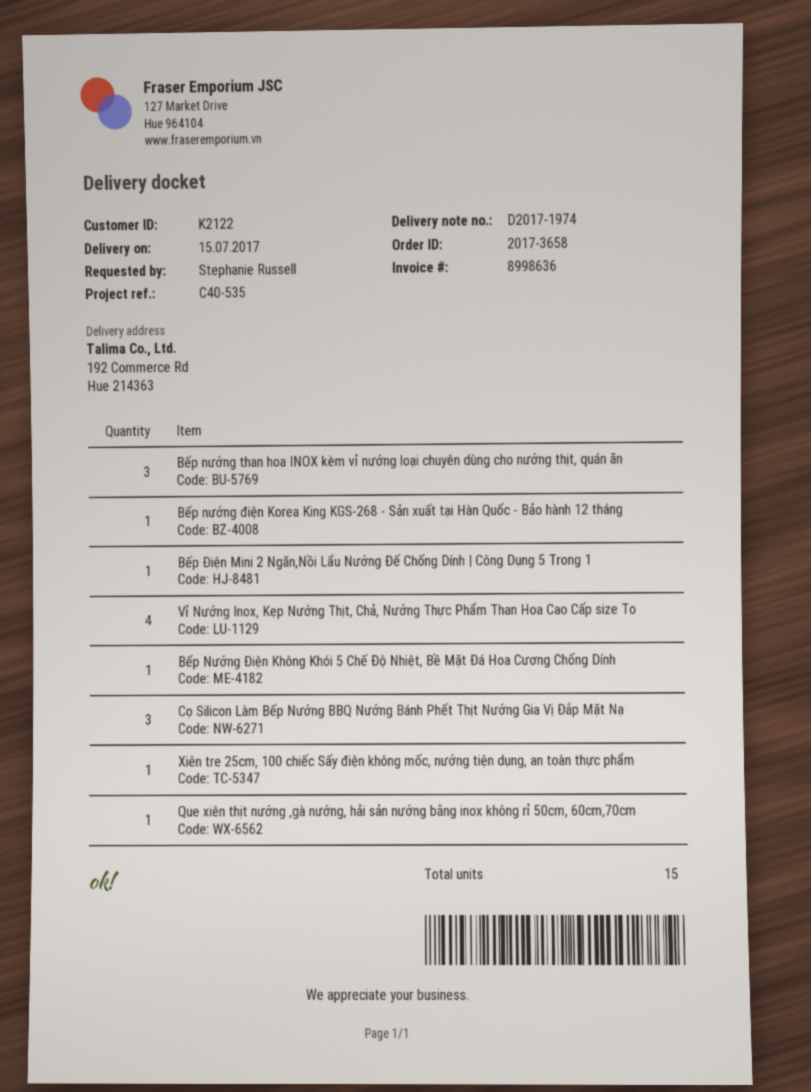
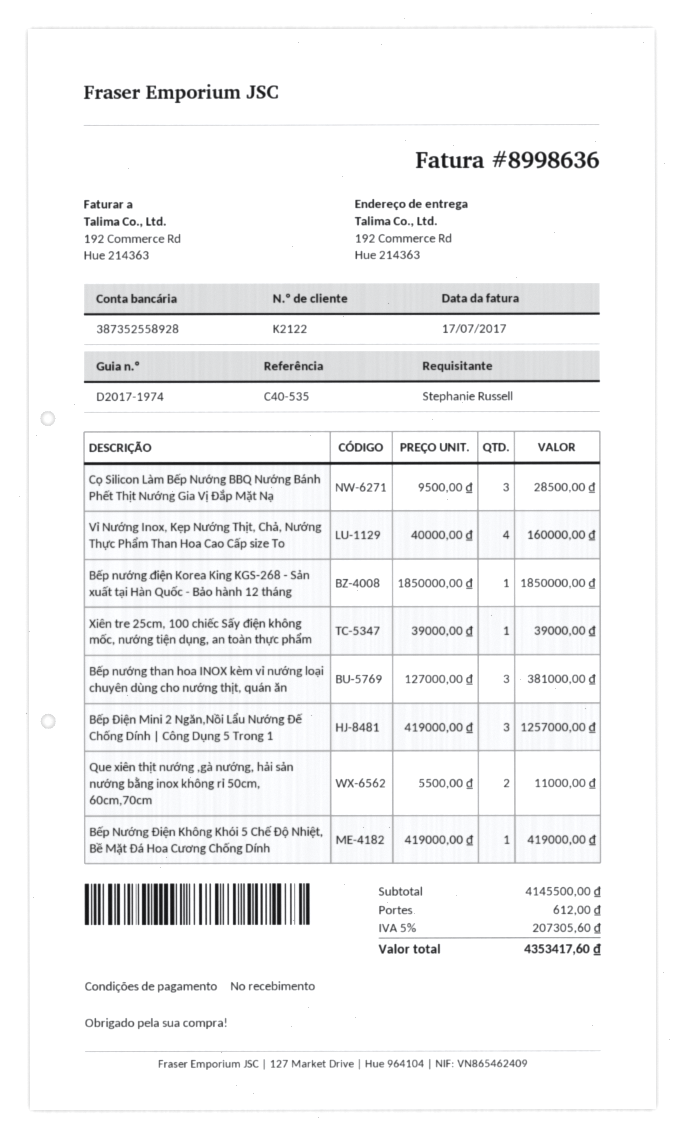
Bếp Điện Mini 2 Ngăn,Nồi Lẩu Nướng Đế Chống Dính | Công Dụng 5 Trong 1: 1 -> 3
Que xiên thịt nướng ,gà nướng, hải sản nướng bằng inox không rỉ 50cm, 60cm,70cm: 1 -> 2

